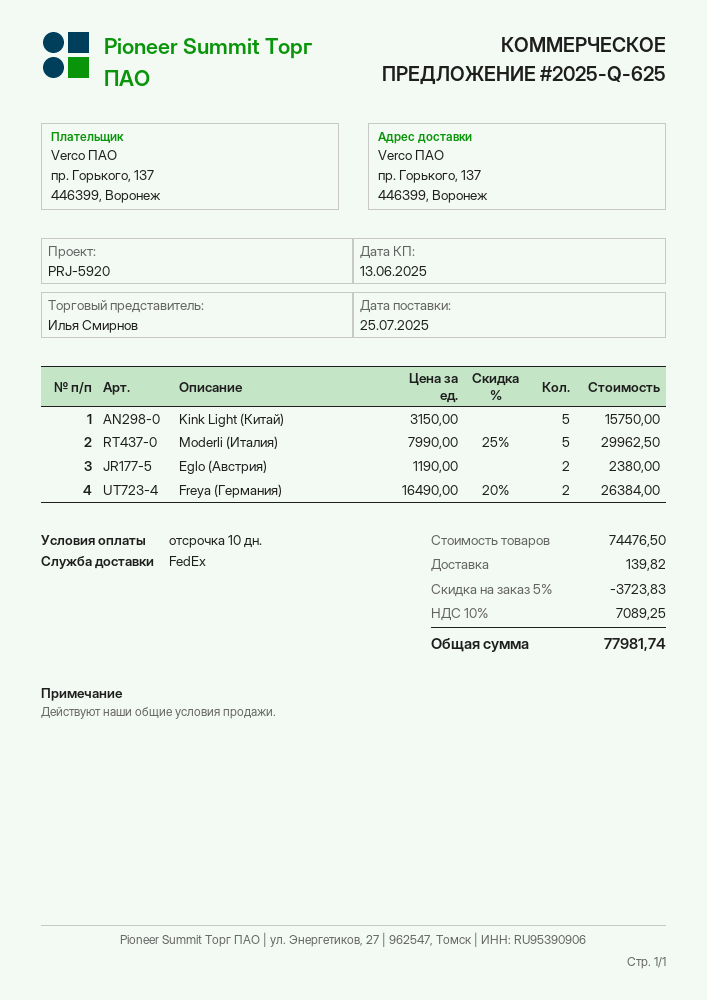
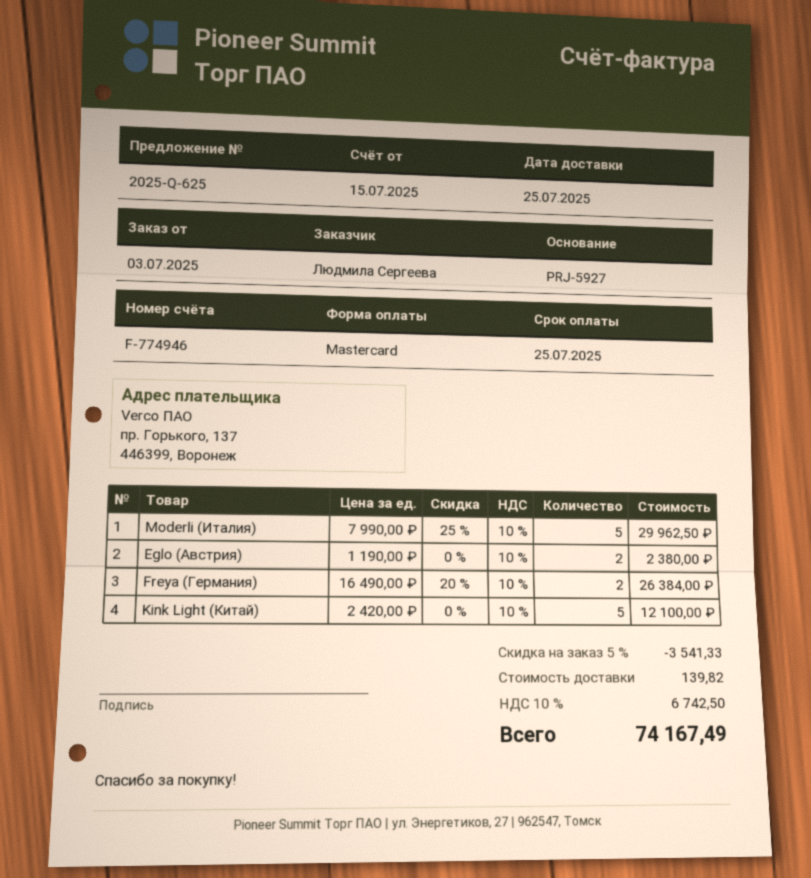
reference: PRJ-5920 -> PRJ-5927
Kink Light (Китай): 5 x 3150.00 = 15750.00 -> 5 x 2420.00 = 12100.00
discount: 5% = 3723.83 -> 5% = 3541.33
tax: 10% = 7089.25 -> 10% = 6742.50
total: 77981.74 -> 74167.49

